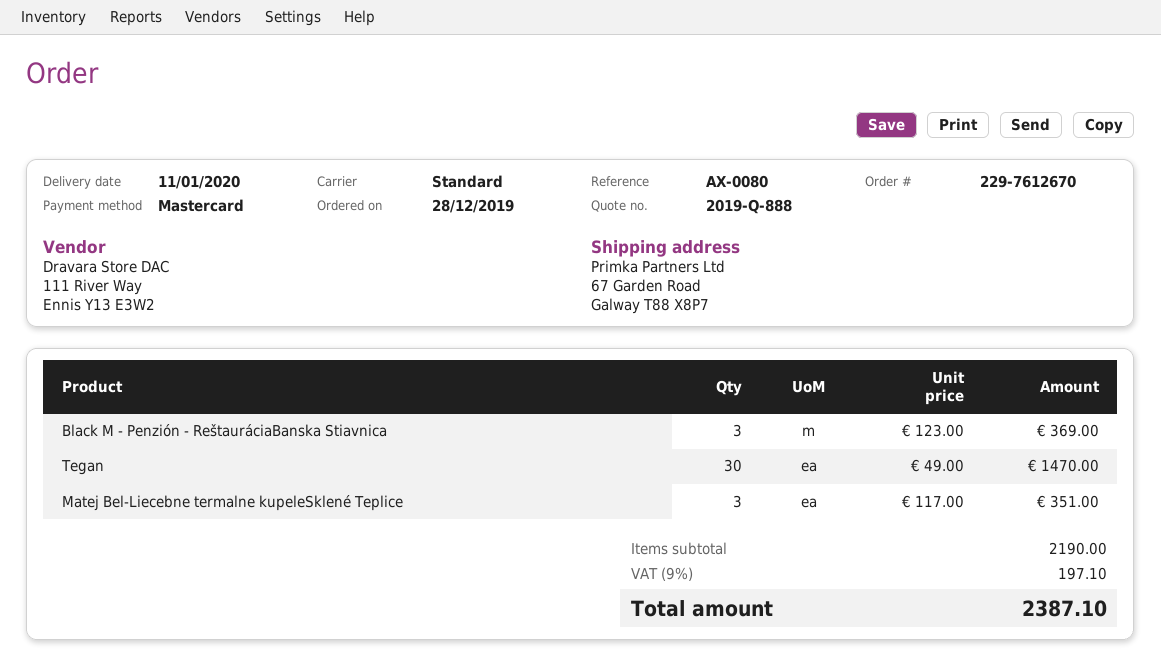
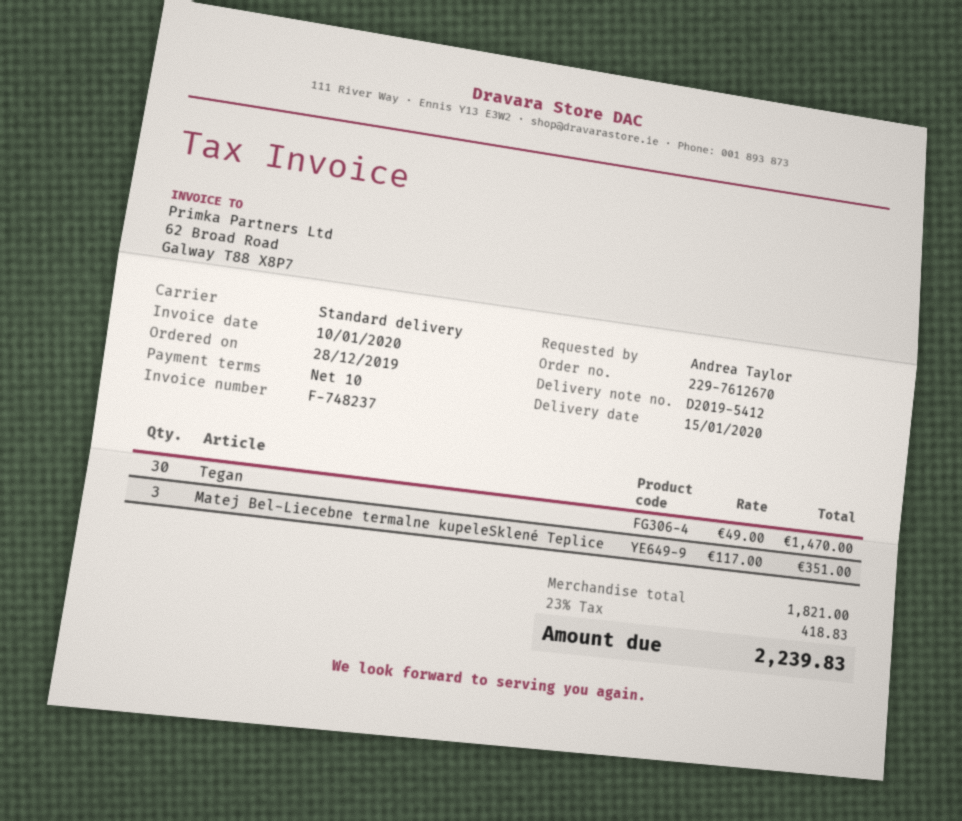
delivery date: 2020-01-11 -> 2020-01-15
Black M - Penzión - ReštauráciaBanska Stiavnica: 3 x 123.00 = 369.00 -> none
subtotal: 2190.00 -> 1821.00
tax: 9% = 197.10 -> 23% = 418.83
total: 2387.10 -> 2239.83

